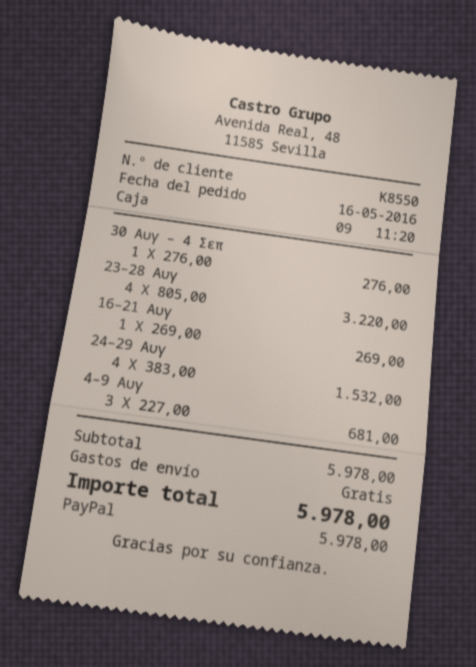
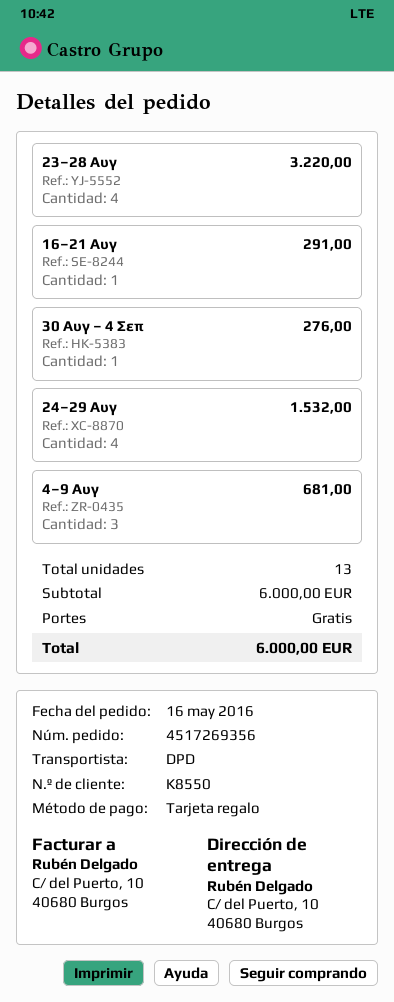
payment method: PayPal -> gift card
16–21 Αυγ: 1 for 269.00 -> 1 for 291.00
subtotal: 5978.00 -> 6000.00
total: 5978.00 -> 6000.00

